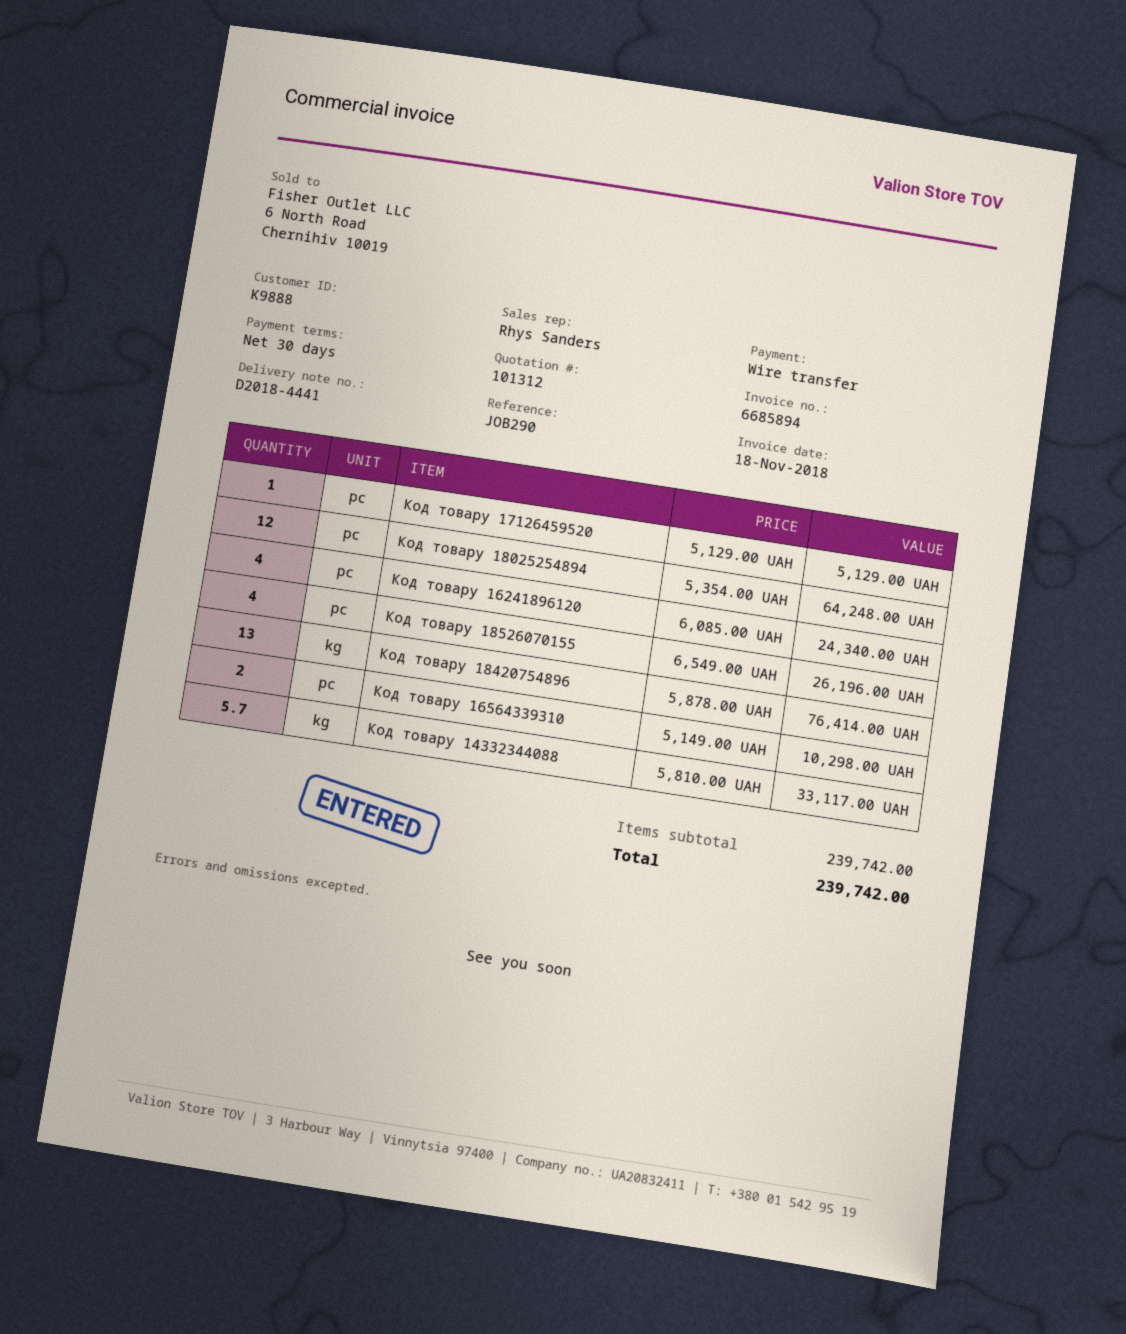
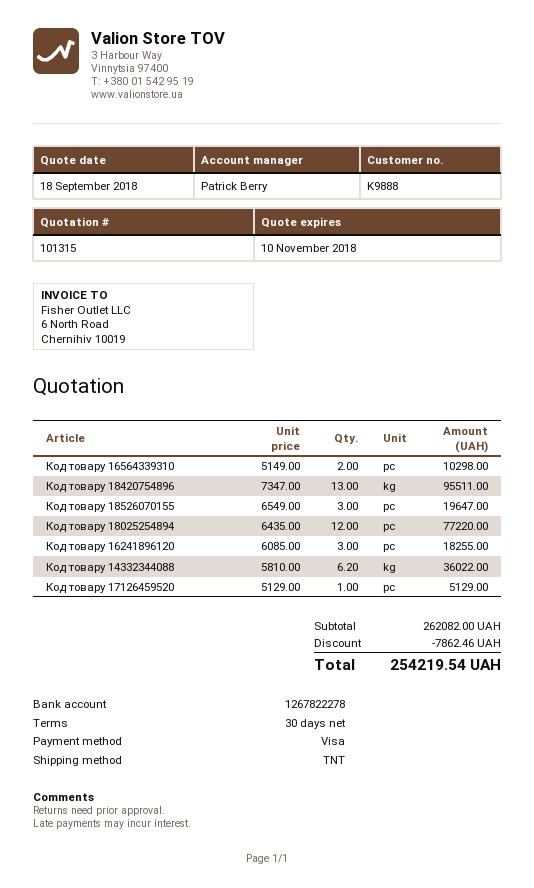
quote number: 101312 -> 101315
sales rep: Rhys Sanders -> Patrick Berry
payment method: bank transfer -> Visa
Код товару 18025254894: 12 x 5354.00 = 64248.00 -> 12 x 6435.00 = 77220.00
Код товару 16241896120: 4 x 6085.00 = 24340.00 -> 3 x 6085.00 = 18255.00
Код товару 18526070155: 4 x 6549.00 = 26196.00 -> 3 x 6549.00 = 19647.00
Код товару 18420754896: 13 x 5878.00 = 76414.00 -> 13 x 7347.00 = 95511.00
Код товару 14332344088: 5.7 x 5810.00 = 33117.00 -> 6.2 x 5810.00 = 36022.00
subtotal: 239742.00 -> 262082.00
discount: none -> 7862.46
total: 239742.00 -> 254219.54

